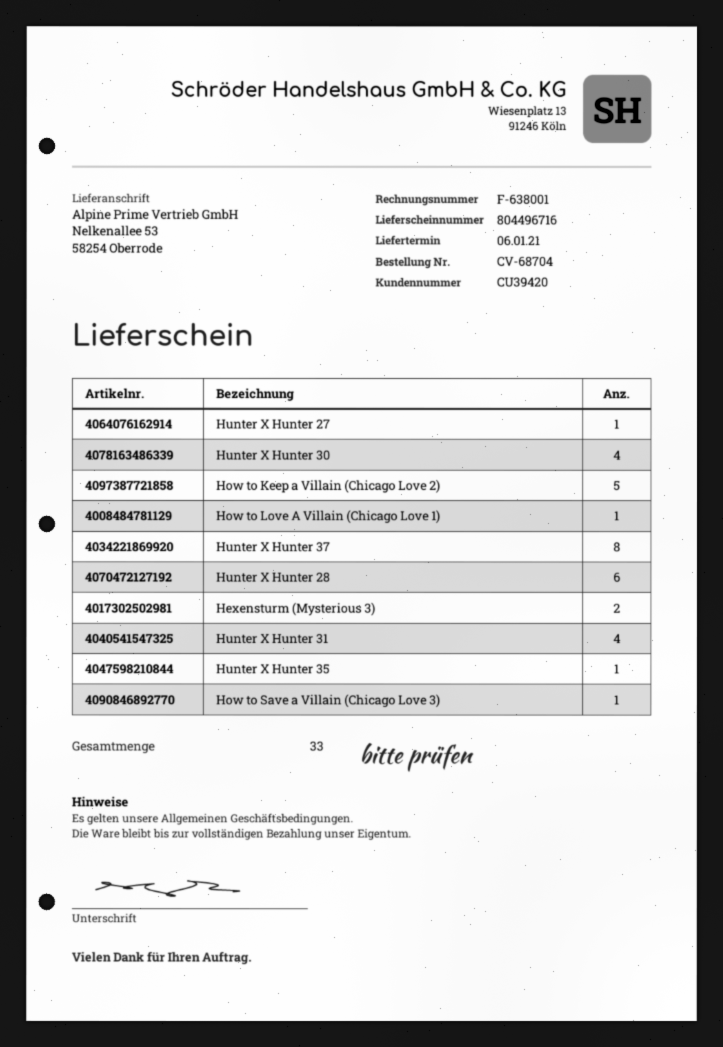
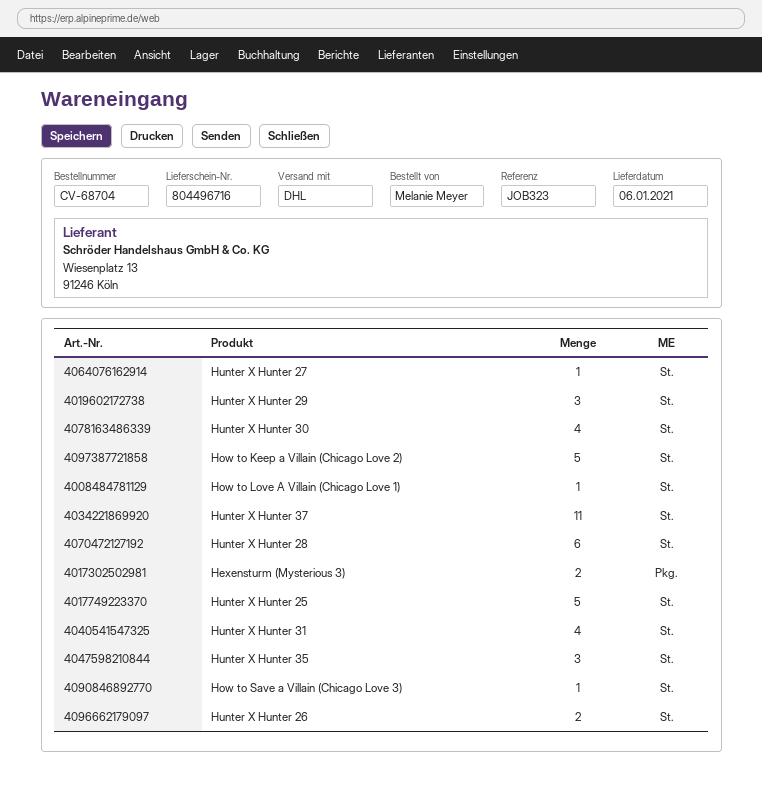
Hunter X Hunter 37: 8 -> 11
Hunter X Hunter 35: 1 -> 3
Hunter X Hunter 29: none -> 3
Hunter X Hunter 25: none -> 5
Hunter X Hunter 26: none -> 2

